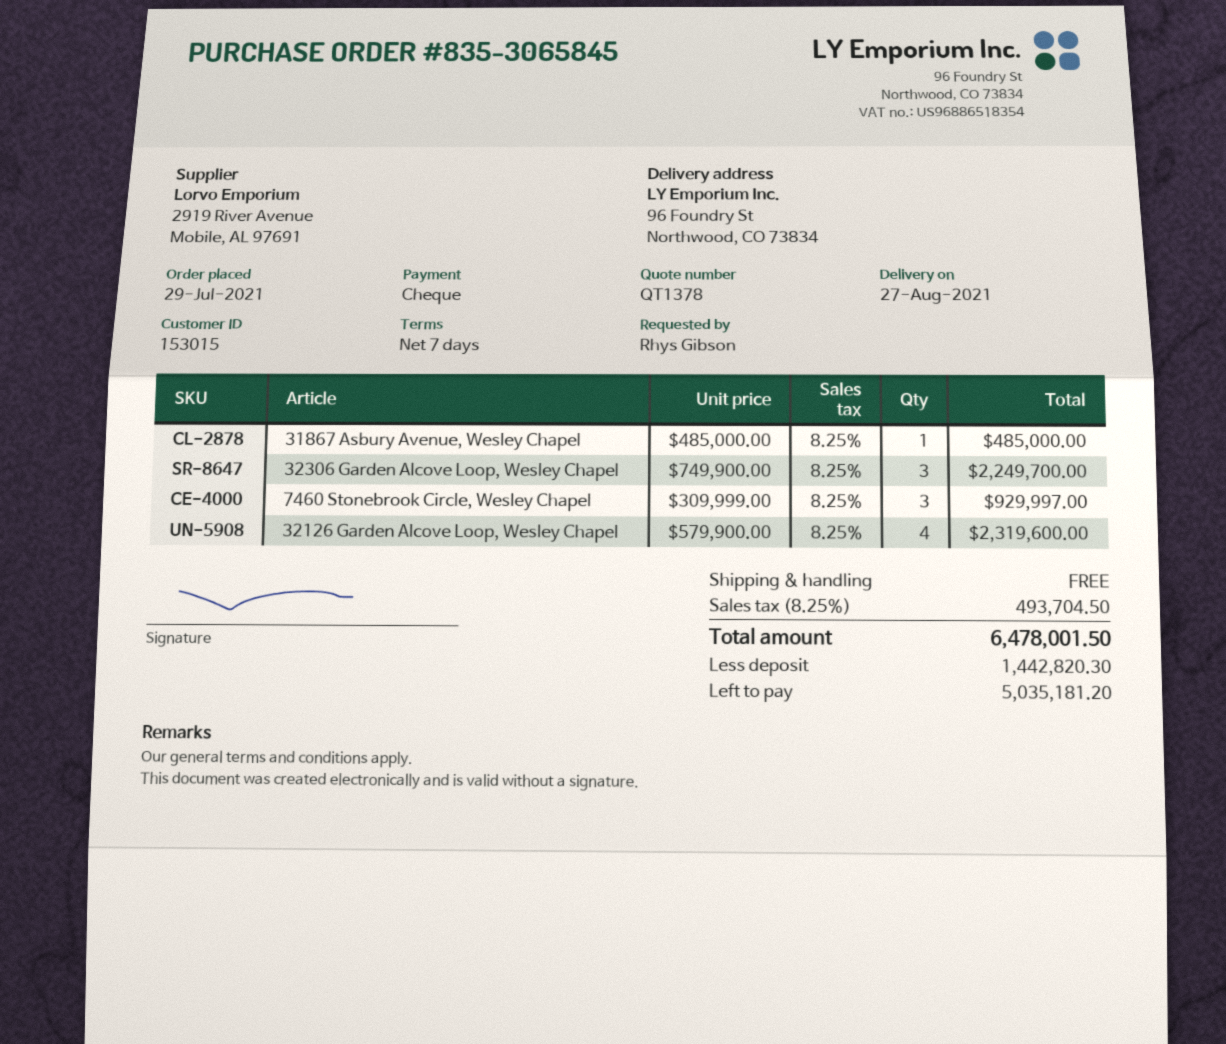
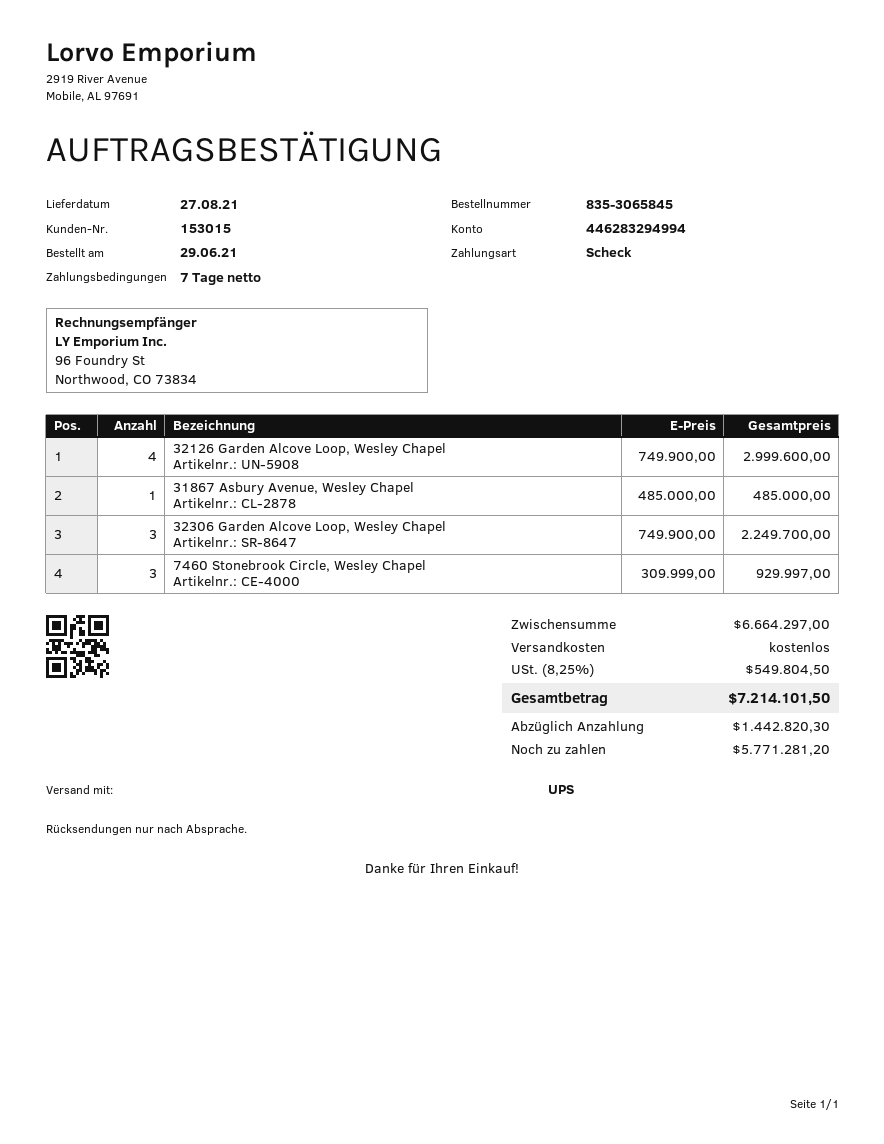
order date: 2021-07-29 -> 2021-06-29
32126 Garden Alcove Loop, Wesley Chapel: 4 x 579900.00 = 2319600.00 -> 4 x 749900.00 = 2999600.00
tax: 8.25% = 493704.50 -> 8.25% = 549804.50
total: 6478001.50 -> 7214101.50
balance: 5035181.20 -> 5771281.20

